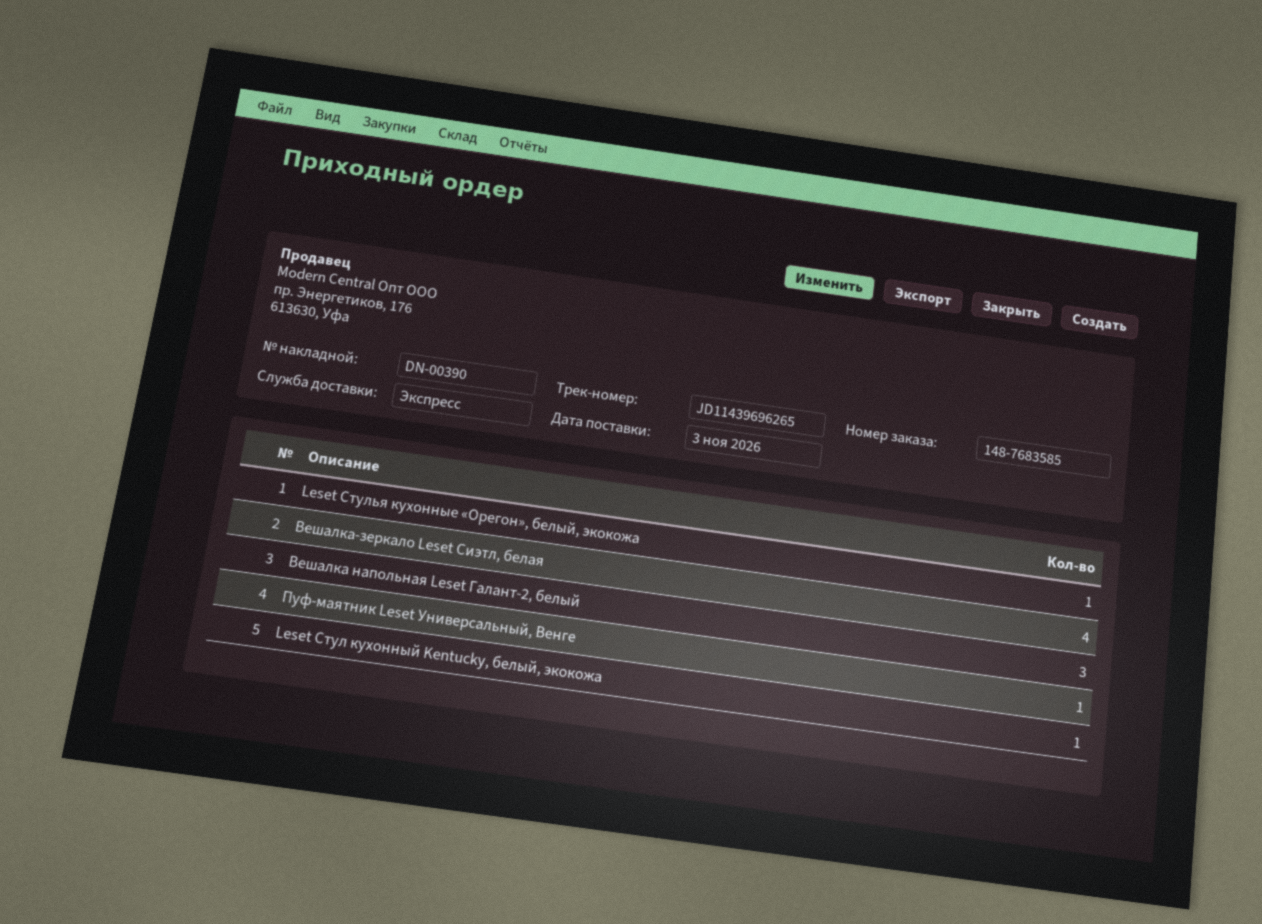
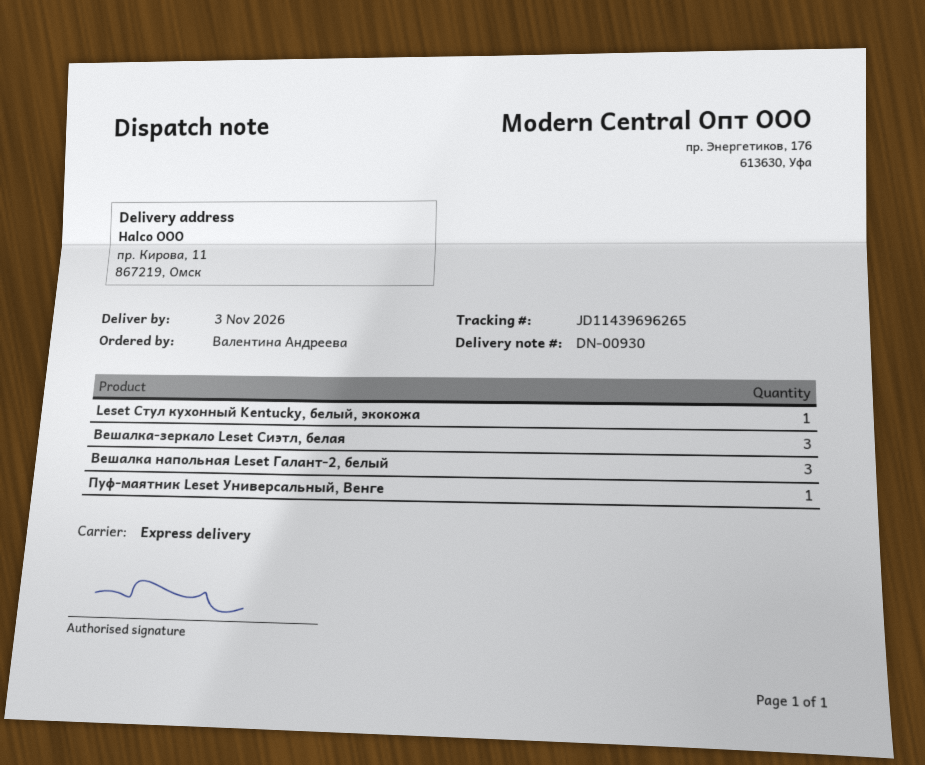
delivery note number: DN-00390 -> DN-00930
Leset Стулья кухонные «Орегон», белый, экокожа: 1 -> none
Вешалка-зеркало Leset Сиэтл, белая: 4 -> 3

